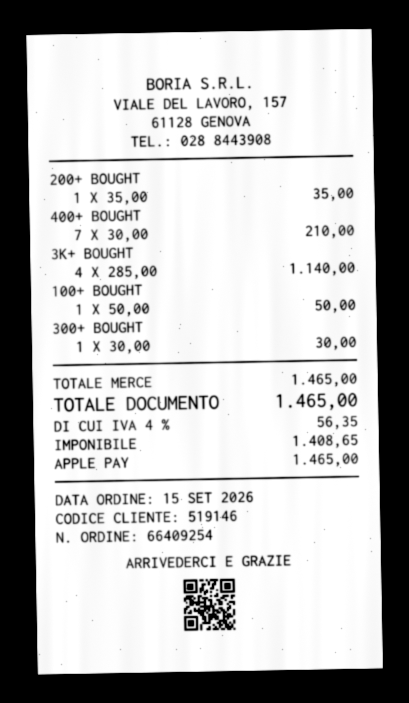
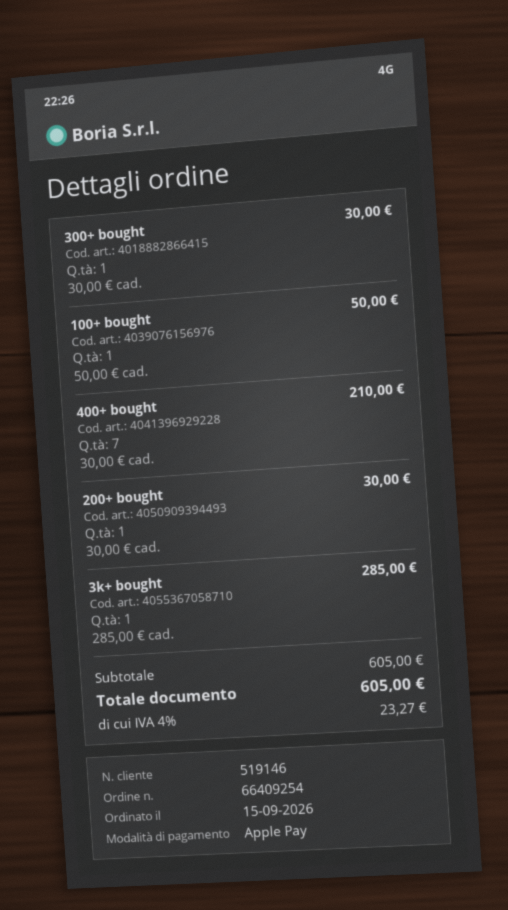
200+ BOUGHT: 1 x 35.00 = 35.00 -> 1 x 30.00 = 30.00
3K+ BOUGHT: 4 x 285.00 = 1140.00 -> 1 x 285.00 = 285.00
subtotal: 1465.00 -> 605.00
tax: 4% = 56.35 -> 4% = 23.27
total: 1465.00 -> 605.00

